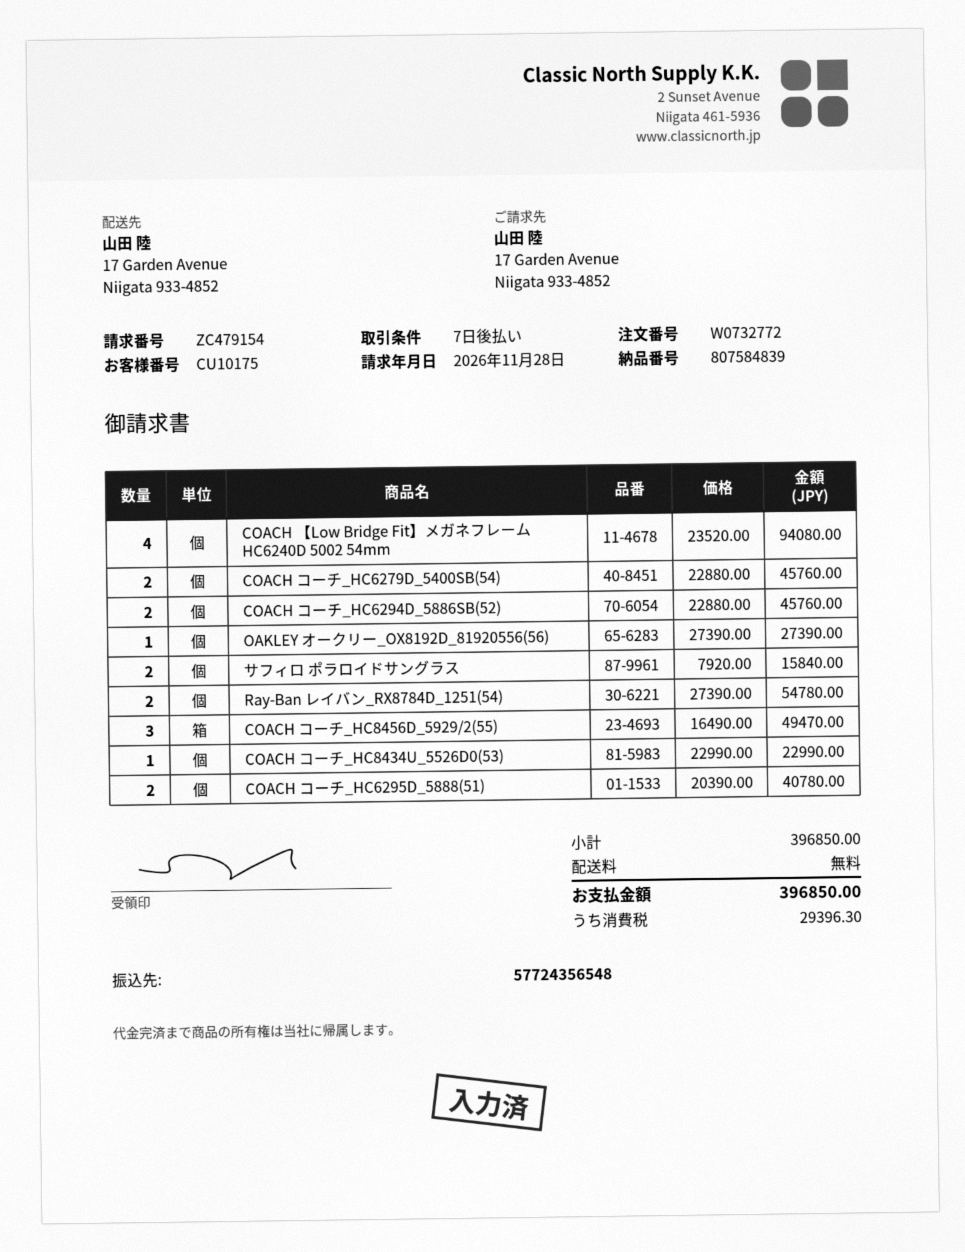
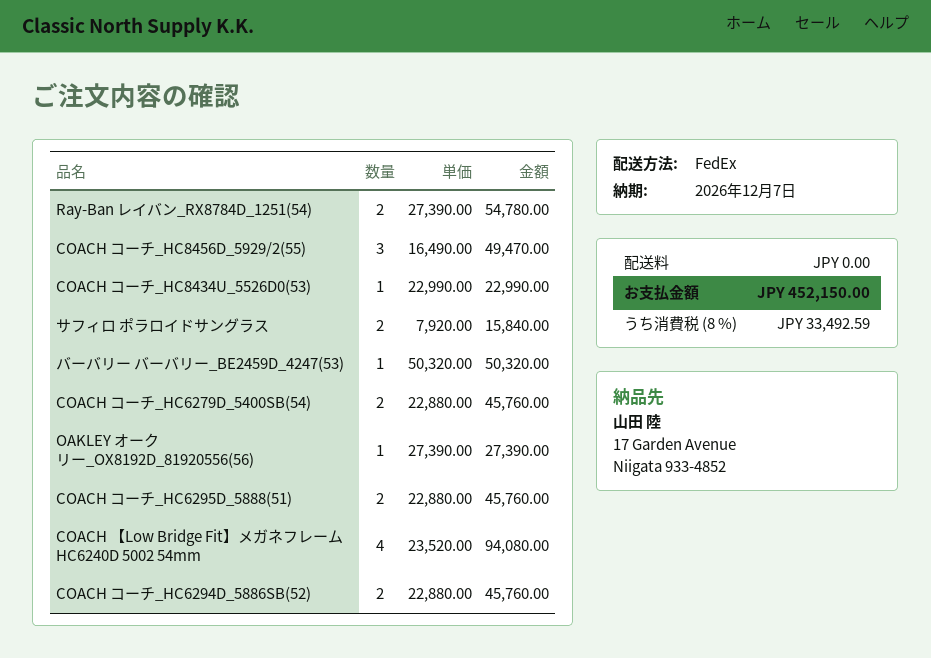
COACH コーチ_HC6295D_5888(51): 2 x 20390.00 = 40780.00 -> 2 x 22880.00 = 45760.00
バーバリー バーバリー_BE2459D_4247(53): none -> 1 x 50320.00 = 50320.00
tax: 29396.30 -> 33492.59
total: 396850.00 -> 452150.00

